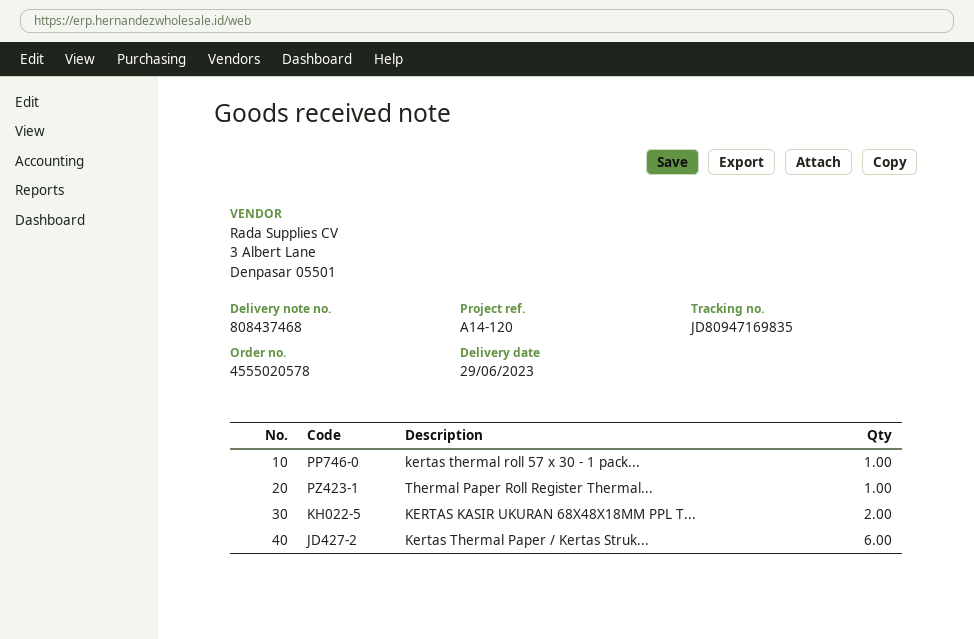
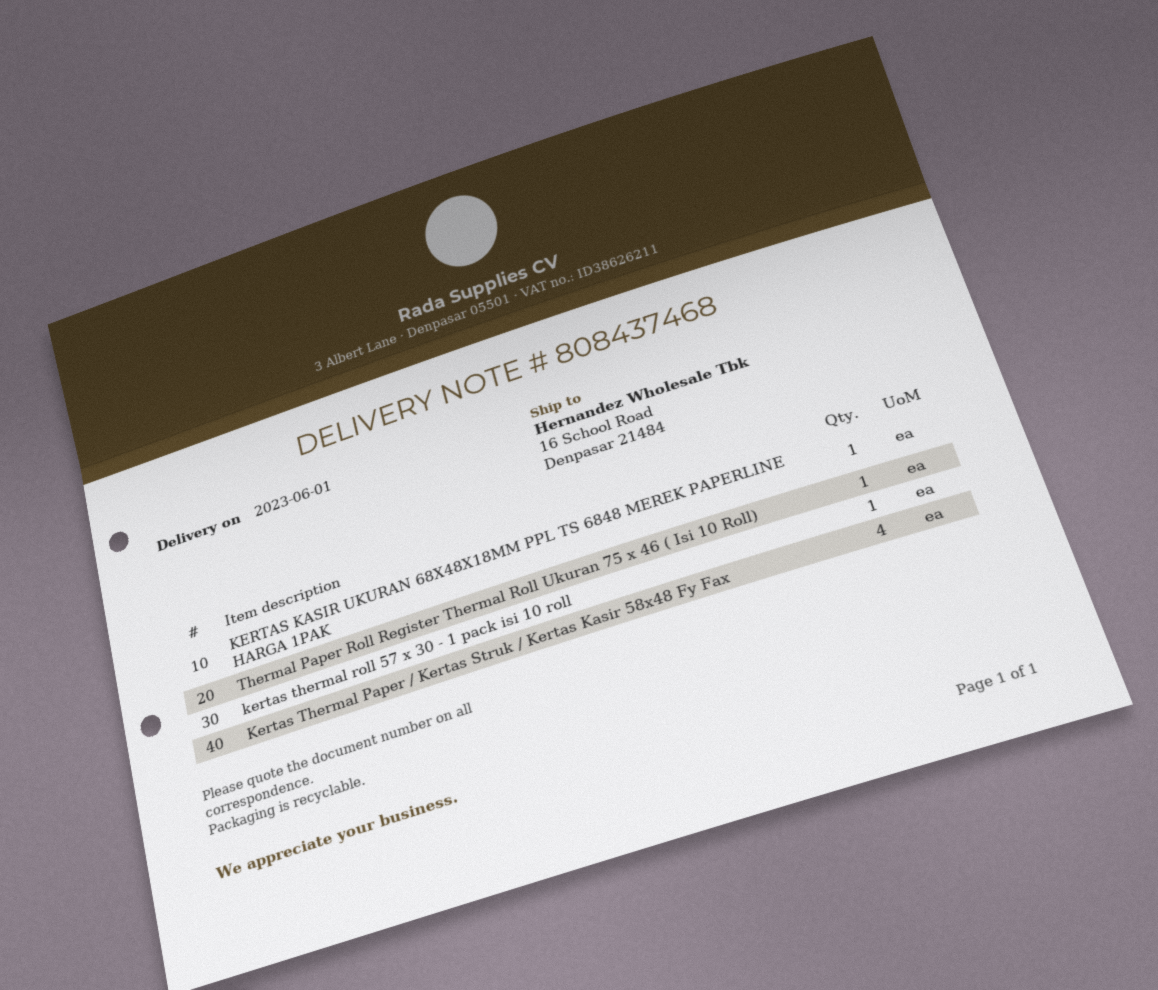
delivery date: 2023-06-29 -> 2023-06-01
KERTAS KASIR UKURAN 68X48X18MM PPL T...: 2 -> 1
Kertas Thermal Paper / Kertas Struk...: 6 -> 4

